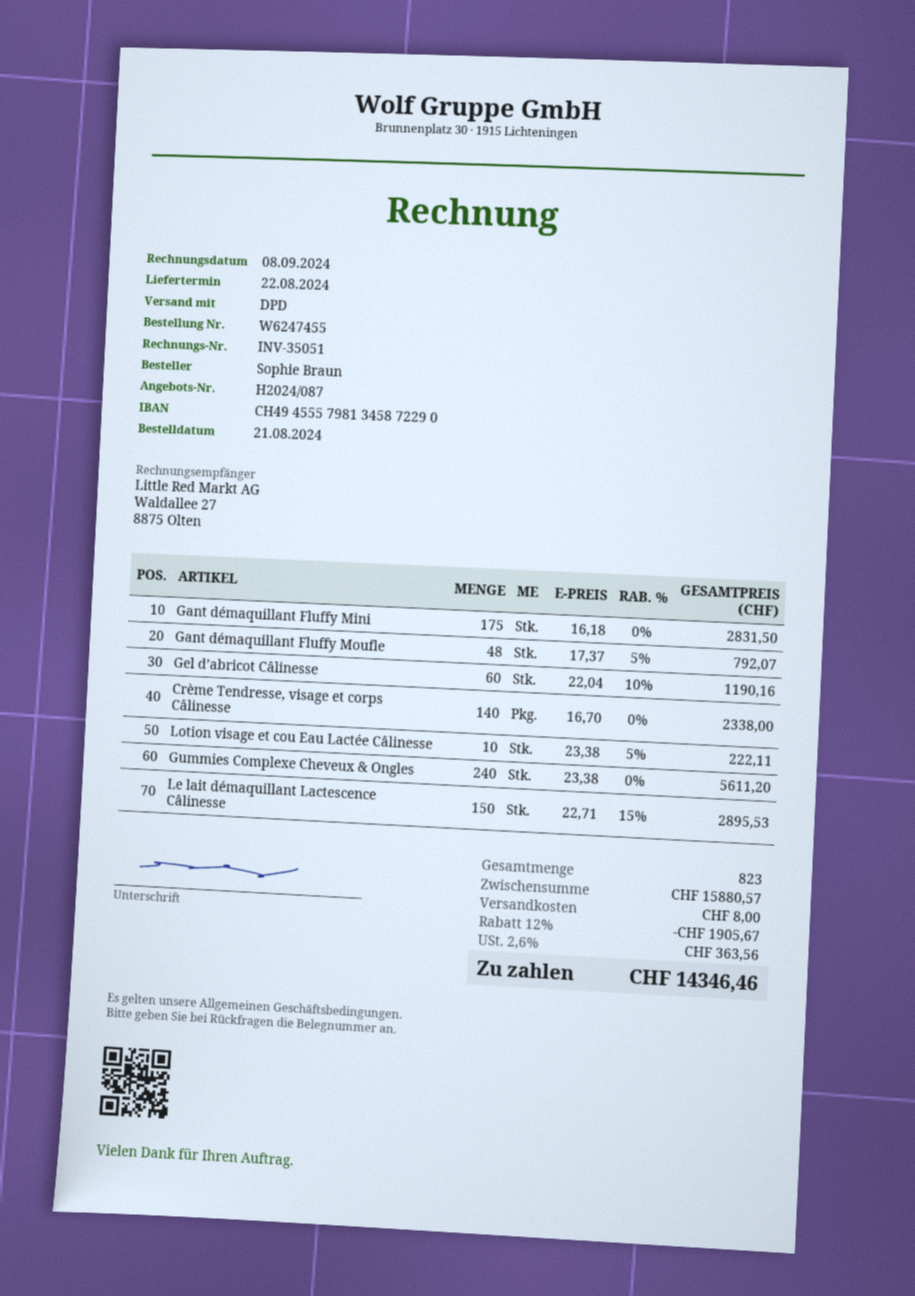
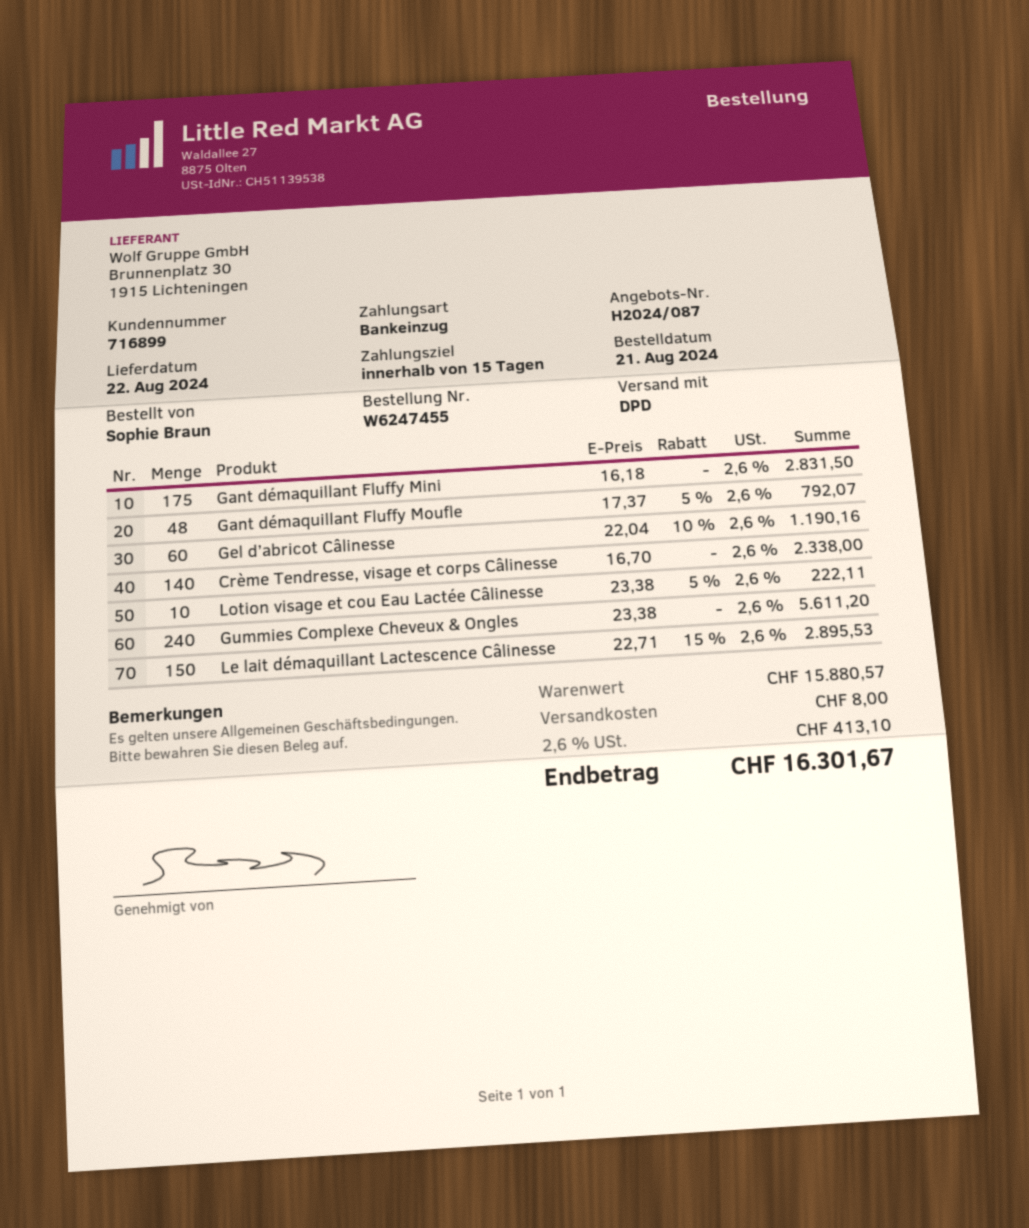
discount: 12% = 1905.67 -> none
tax: 2.6% = 363.56 -> 2.6% = 413.10
total: 14346.46 -> 16301.67

